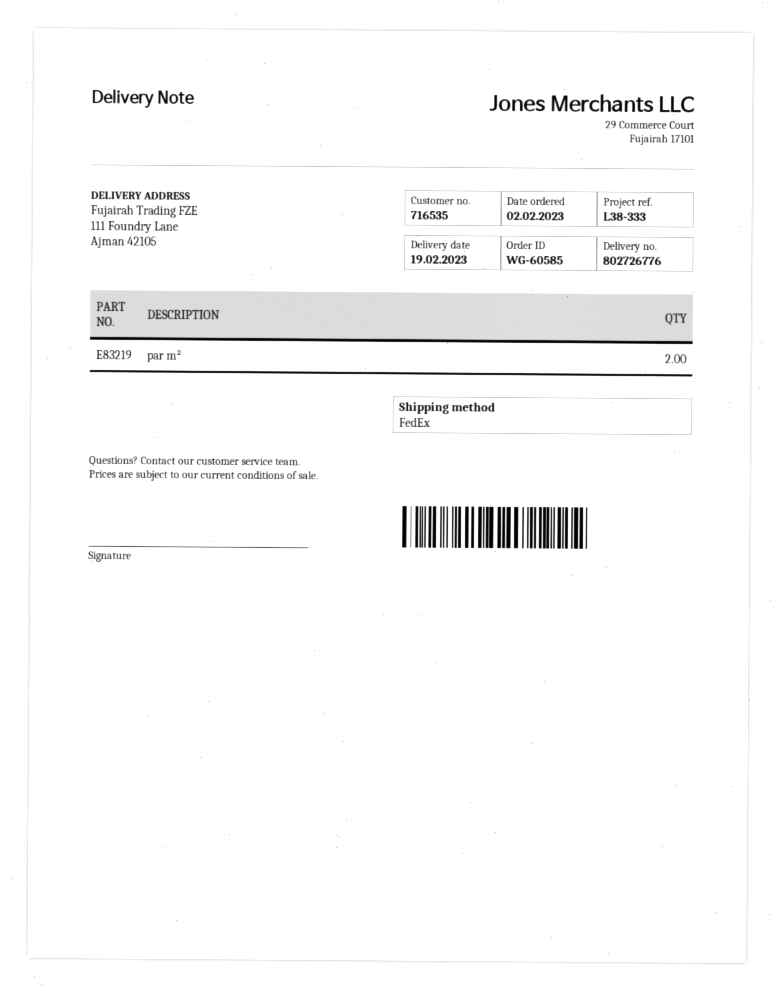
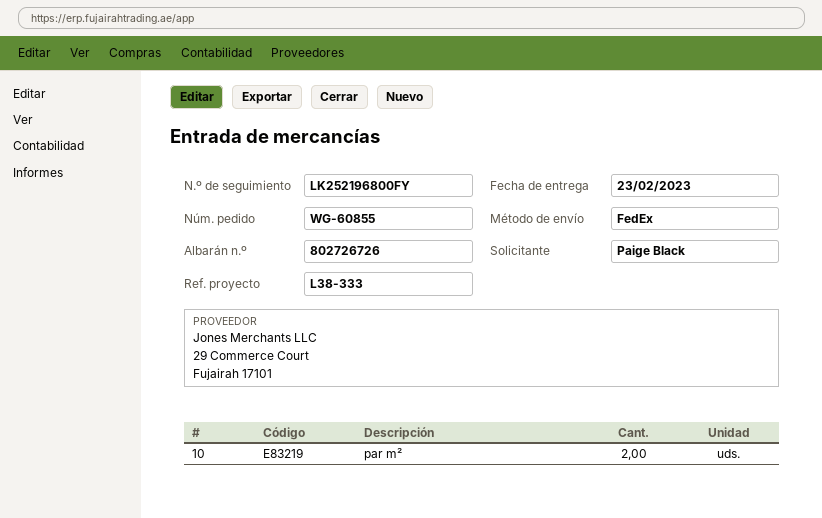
order number: WG-60585 -> WG-60855
delivery note number: 802726776 -> 802726726
delivery date: 2023-02-19 -> 2023-02-23

